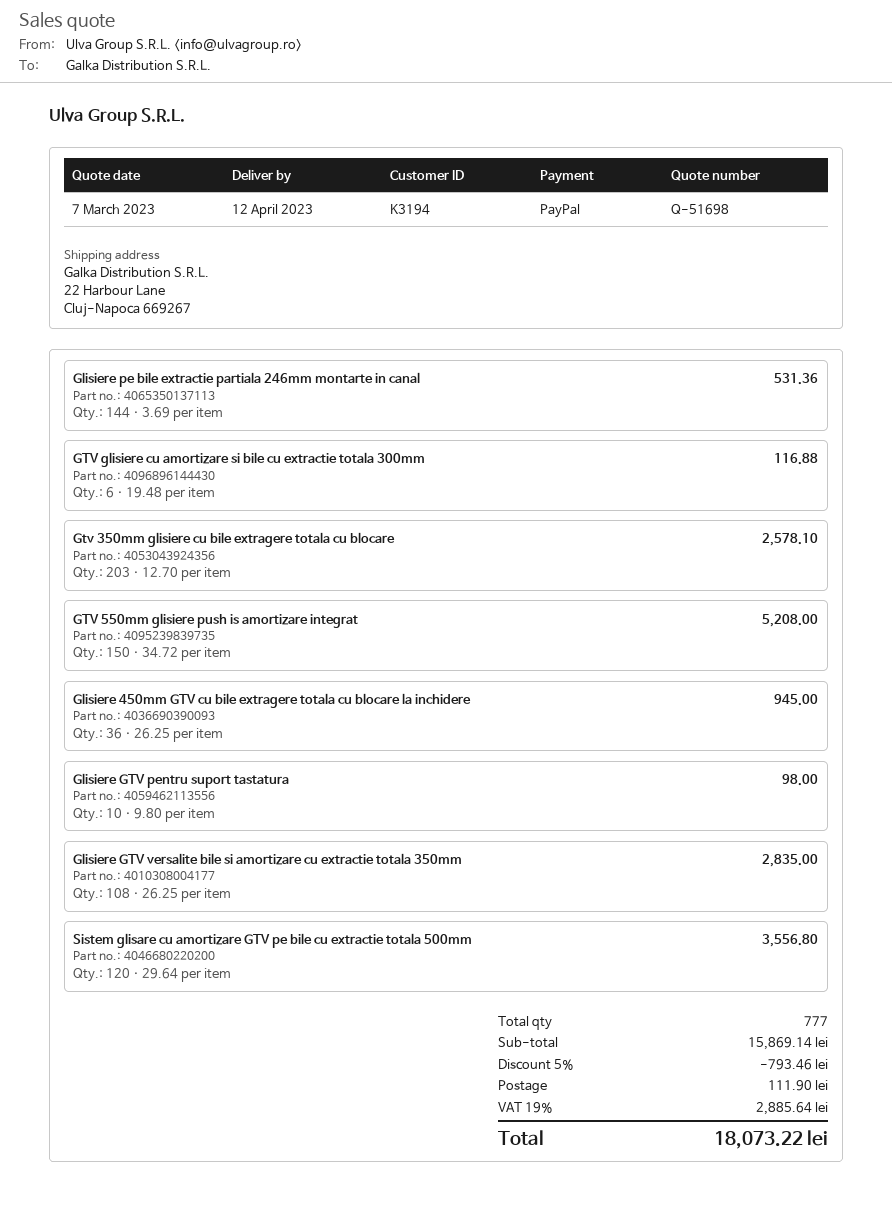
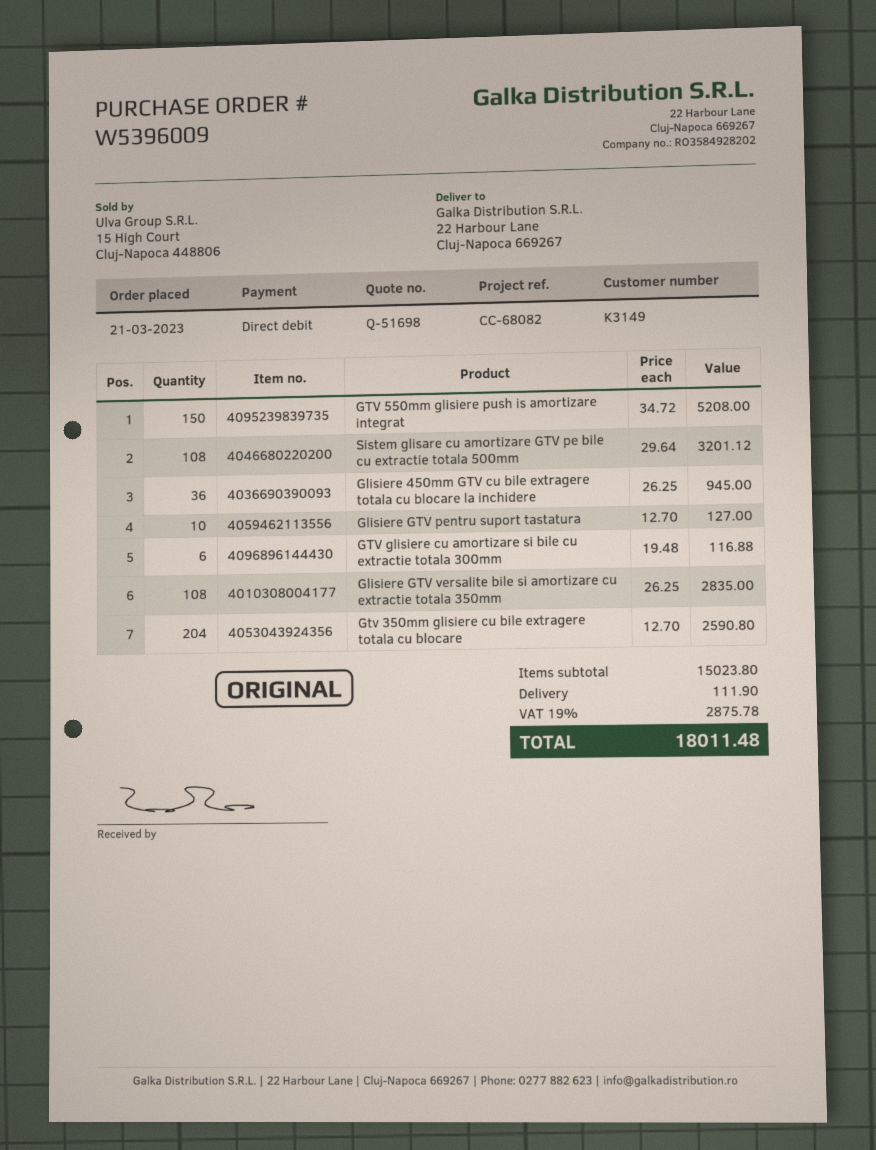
customer number: K3194 -> K3149
payment method: PayPal -> direct debit
Glisiere pe bile extractie partiala 246mm montarte in canal: 144 x 3.69 = 531.36 -> none
Gtv 350mm glisiere cu bile extragere totala cu blocare: 203 x 12.70 = 2578.10 -> 204 x 12.70 = 2590.80
Glisiere GTV pentru suport tastatura: 10 x 9.80 = 98.00 -> 10 x 12.70 = 127.00
Sistem glisare cu amortizare GTV pe bile cu extractie totala 500mm: 120 x 29.64 = 3556.80 -> 108 x 29.64 = 3201.12
subtotal: 15869.14 -> 15023.80
discount: 5% = 793.46 -> none
tax: 19% = 2885.64 -> 19% = 2875.78
total: 18073.22 -> 18011.48

